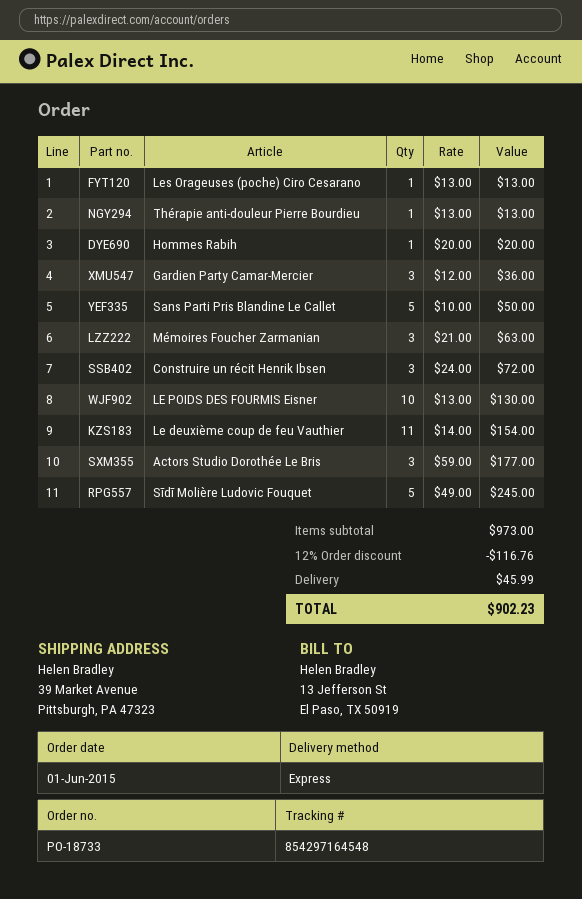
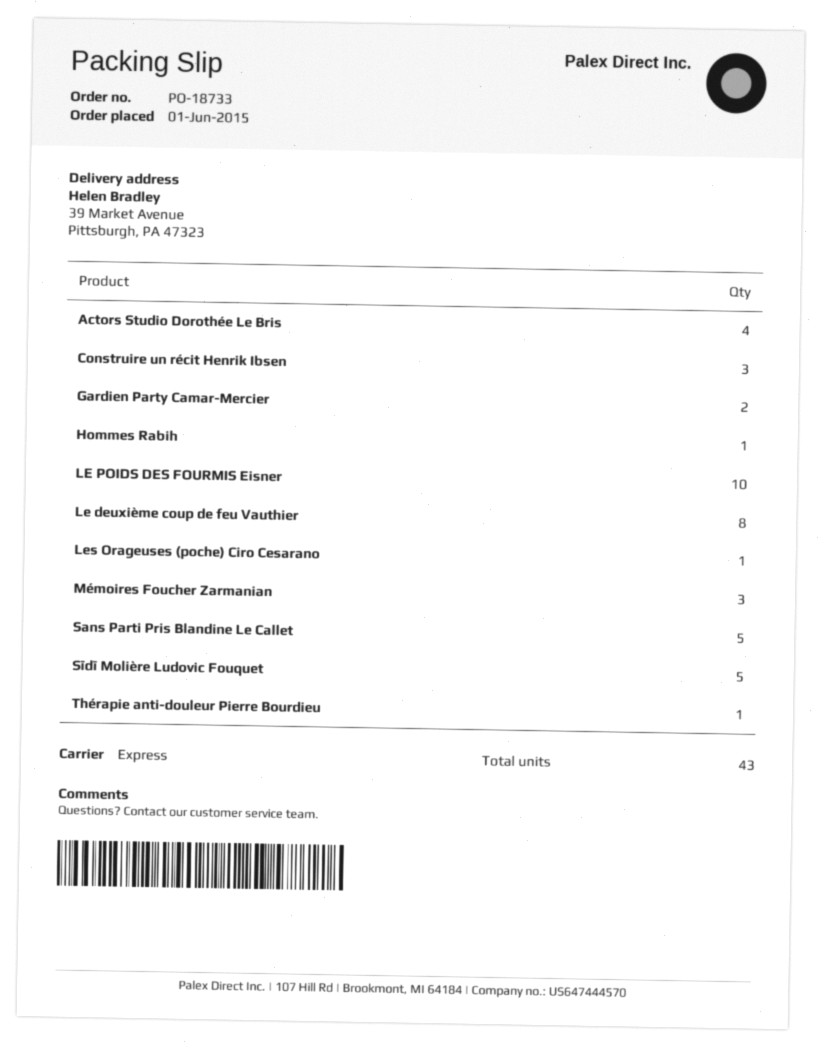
Gardien Party Camar-Mercier: 3 -> 2
Le deuxième coup de feu Vauthier: 11 -> 8
Actors Studio Dorothée Le Bris: 3 -> 4

